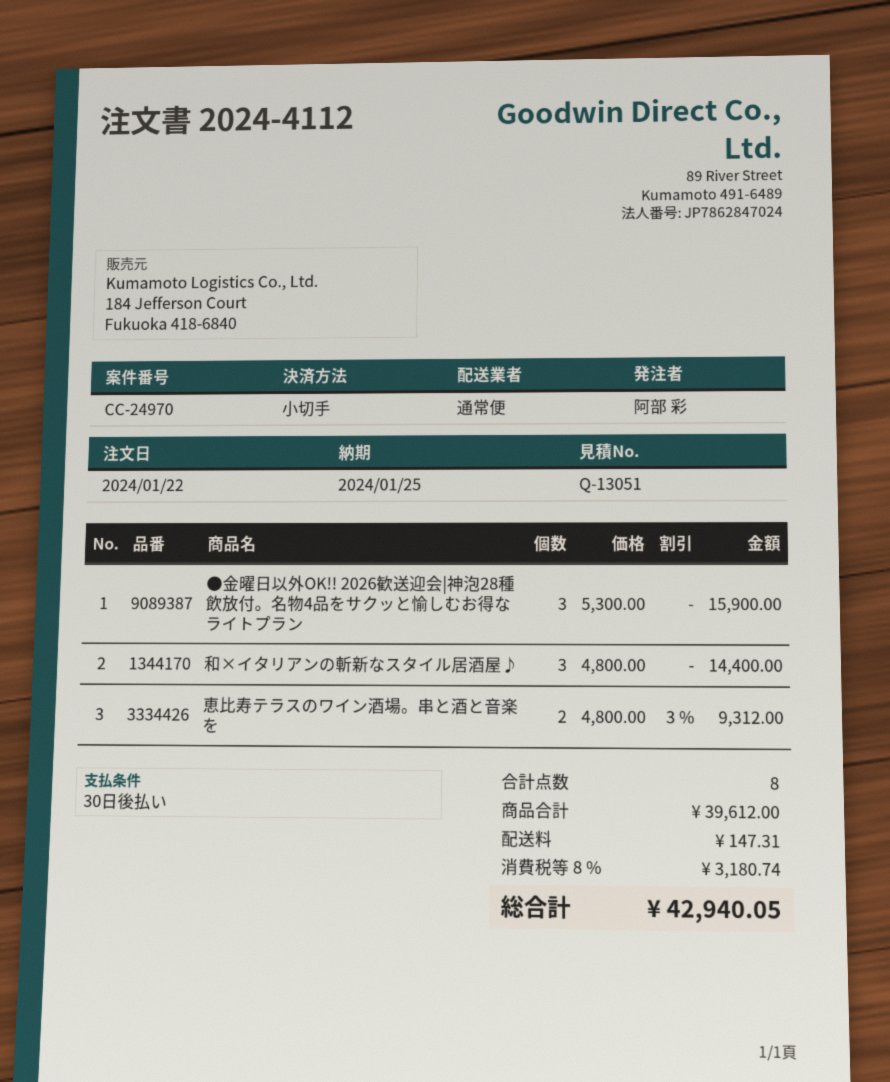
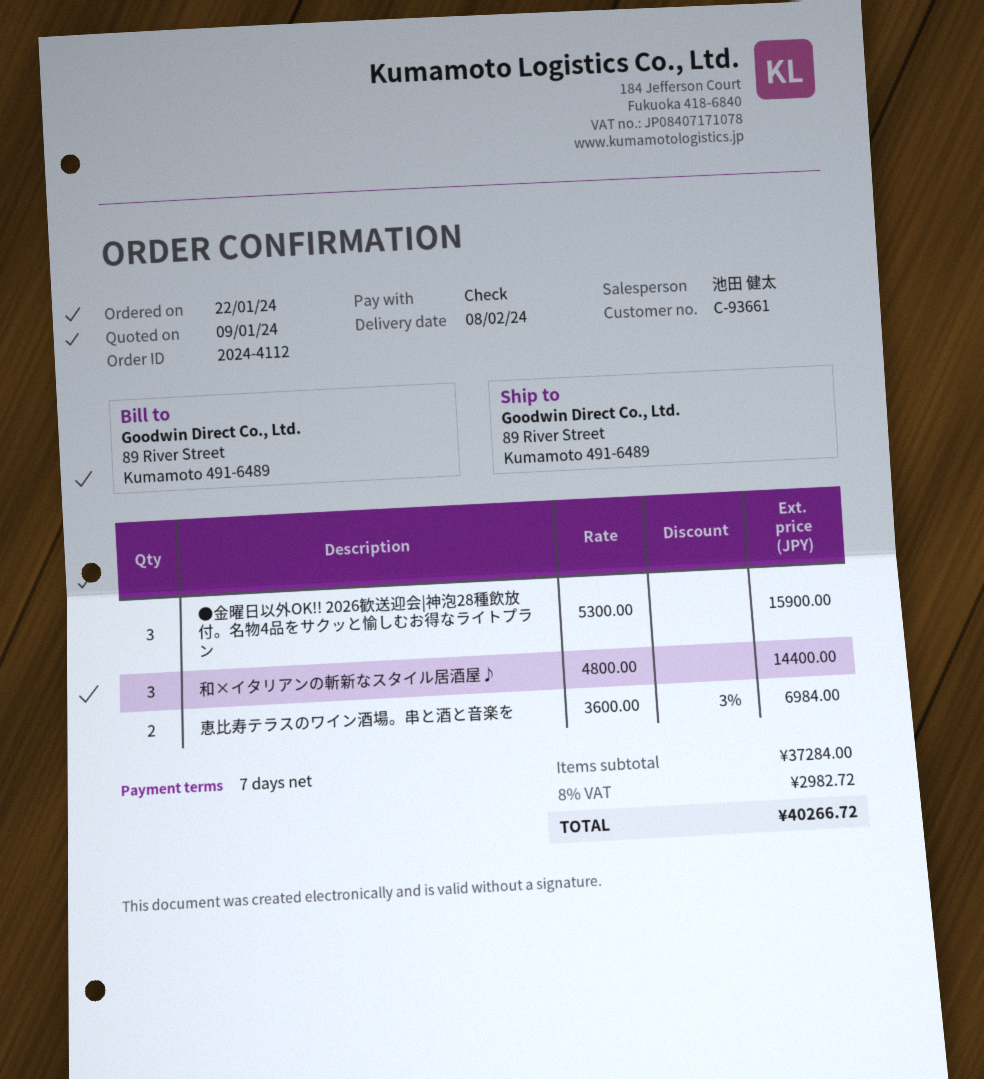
delivery date: 2024-01-25 -> 2024-02-08
payment terms: 30 days -> 7 days
恵比寿テラスのワイン酒場。串と酒と音楽を: 2 x 4800.00 - 3% = 9312.00 -> 2 x 3600.00 - 3% = 6984.00
subtotal: 39612.00 -> 37284.00
shipping: 147.31 -> none
tax: 8% = 3180.74 -> 8% = 2982.72
total: 42940.05 -> 40266.72

